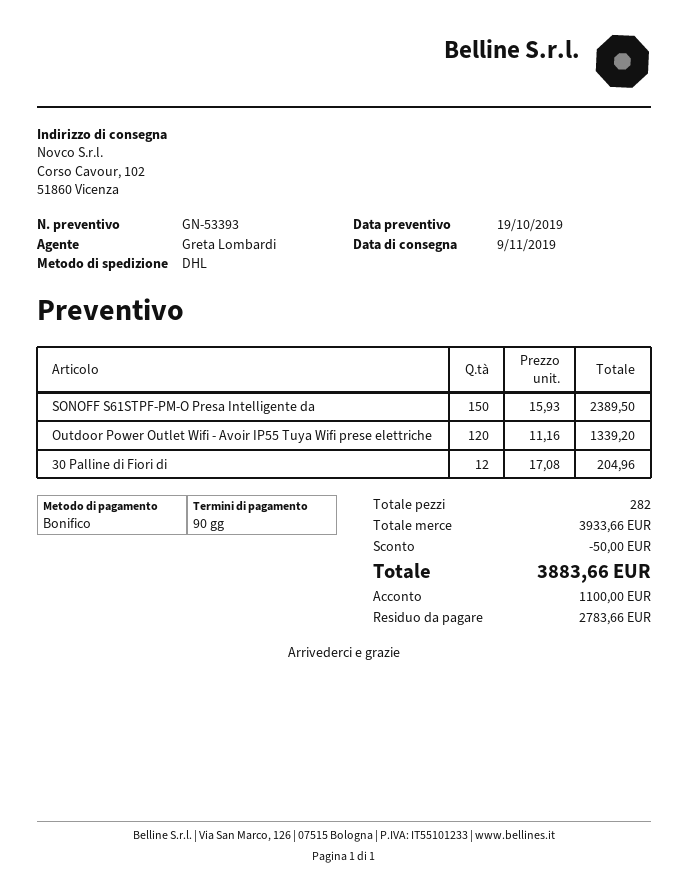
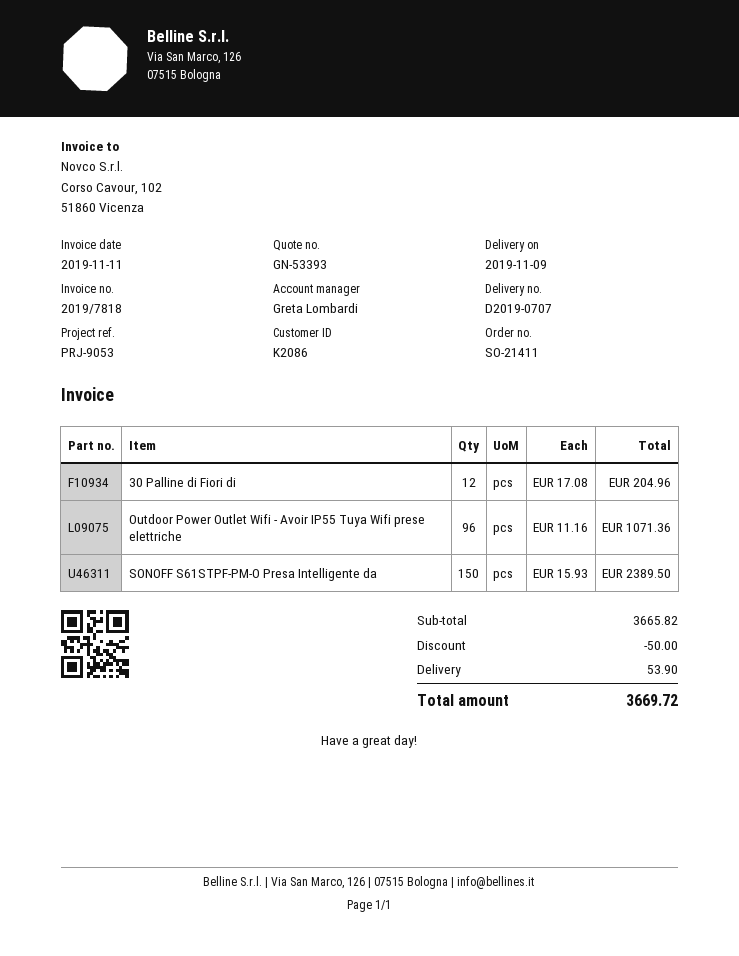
Outdoor Power Outlet Wifi - Avoir IP55 Tuya Wifi prese elettriche: 120 x 11.16 = 1339.20 -> 96 x 11.16 = 1071.36
subtotal: 3933.66 -> 3665.82
shipping: none -> 53.90
total: 3883.66 -> 3669.72

